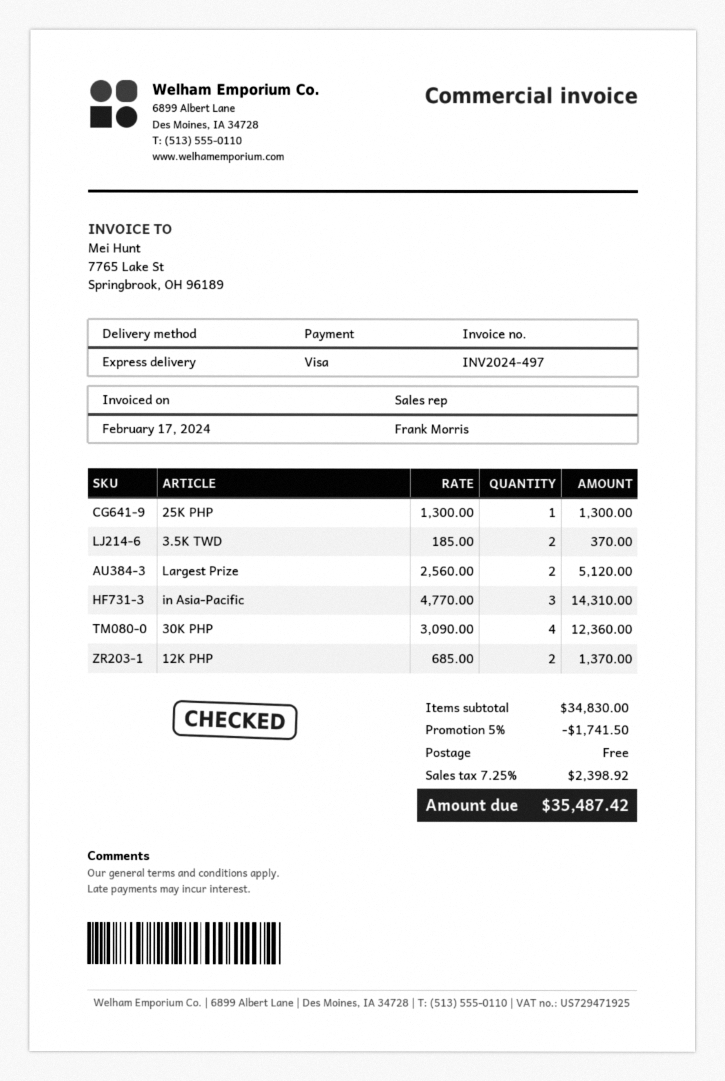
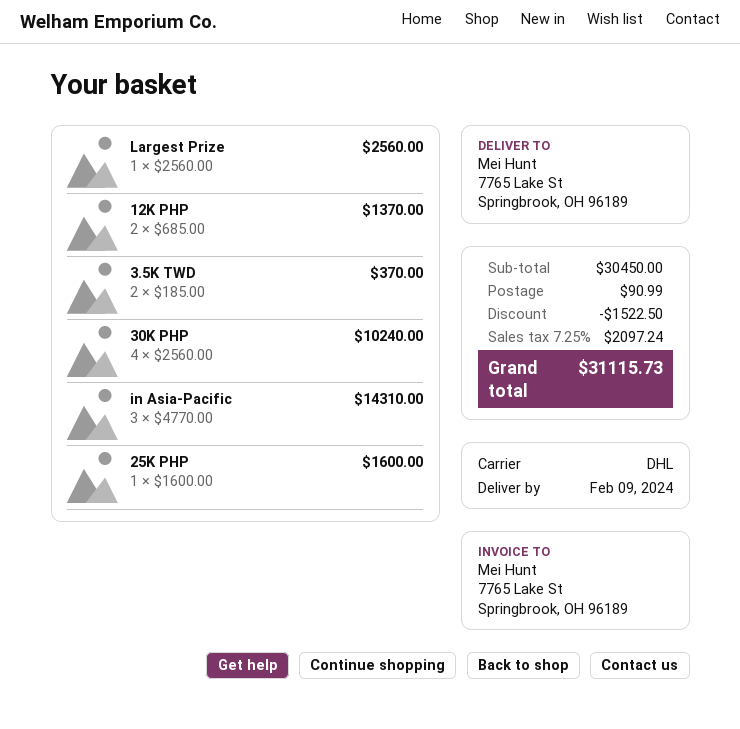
shipping method: express -> DHL
25K PHP: 1 x 1300.00 = 1300.00 -> 1 x 1600.00 = 1600.00
Largest Prize: 2 x 2560.00 = 5120.00 -> 1 x 2560.00 = 2560.00
30K PHP: 4 x 3090.00 = 12360.00 -> 4 x 2560.00 = 10240.00
subtotal: 34830.00 -> 30450.00
discount: 1741.50 -> 1522.50
shipping: 0.00 -> 90.99
tax: 7.25% = 2398.92 -> 7.25% = 2097.24
total: 35487.42 -> 31115.73

